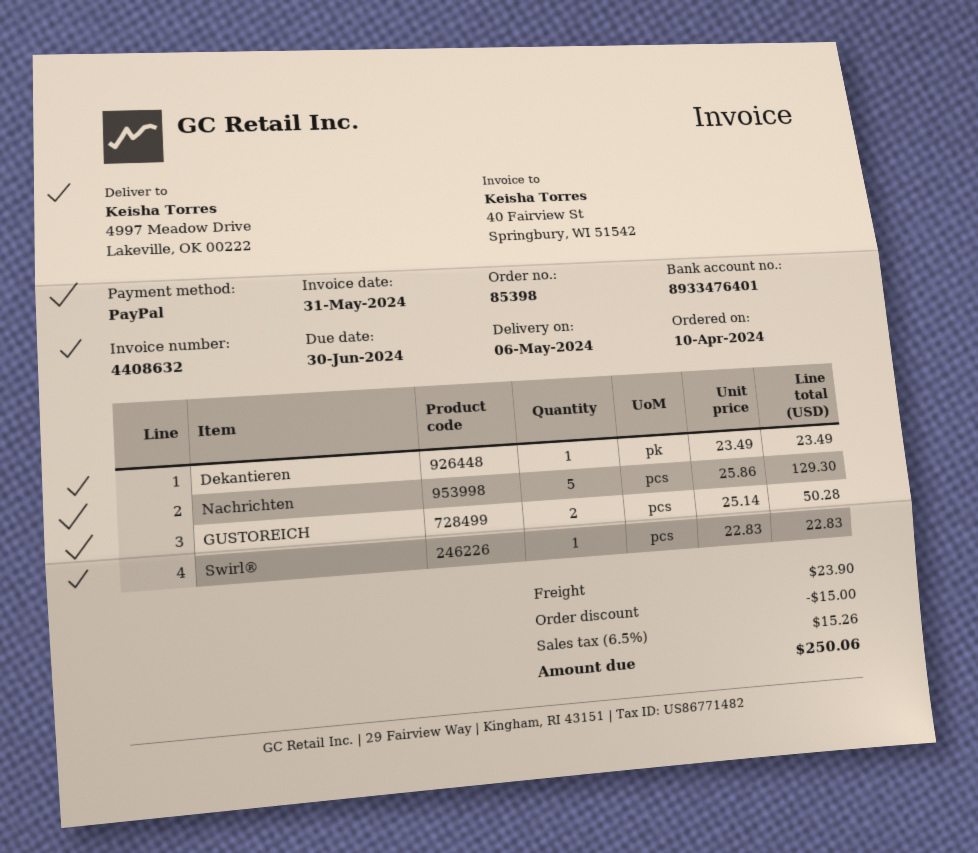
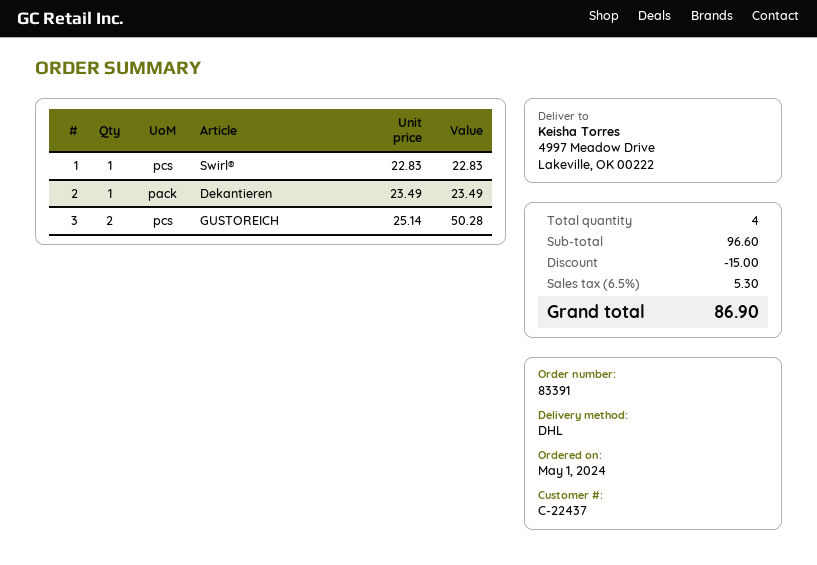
order number: 85398 -> 83391
order date: 2024-04-10 -> 2024-05-01
Nachrichten: 5 x 25.86 = 129.30 -> none
shipping: 23.90 -> none
tax: 6.5% = 15.26 -> 6.5% = 5.30
total: 250.06 -> 86.90

